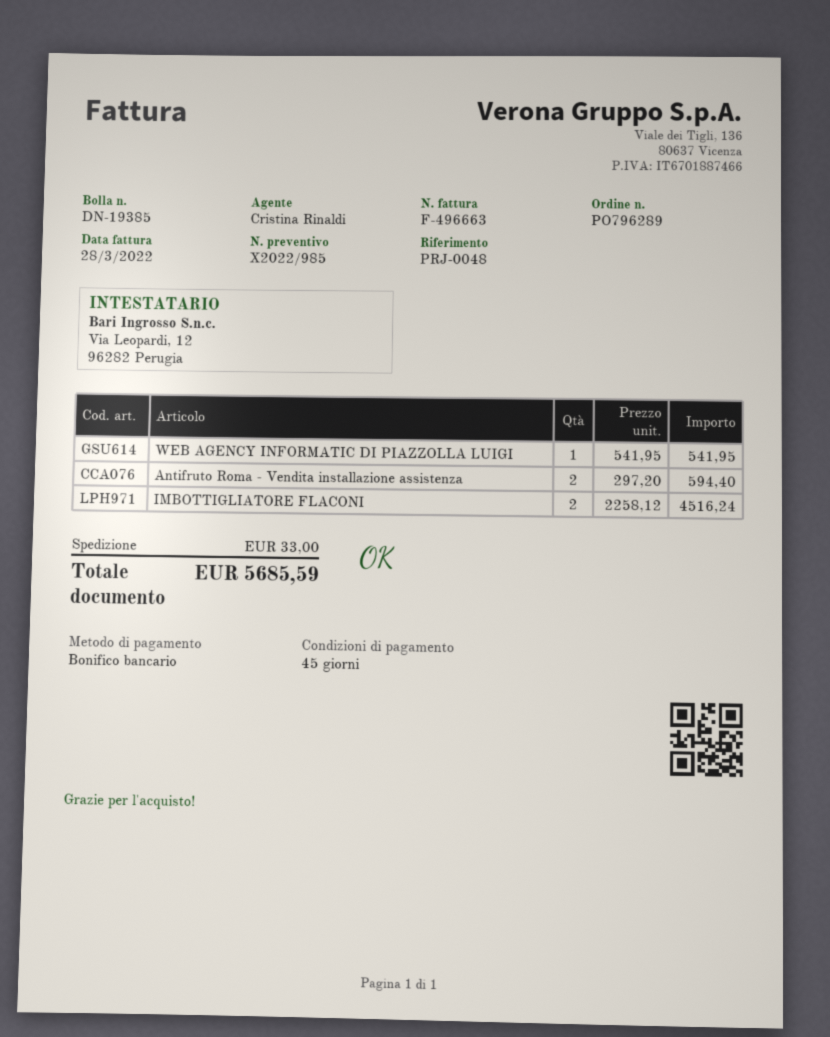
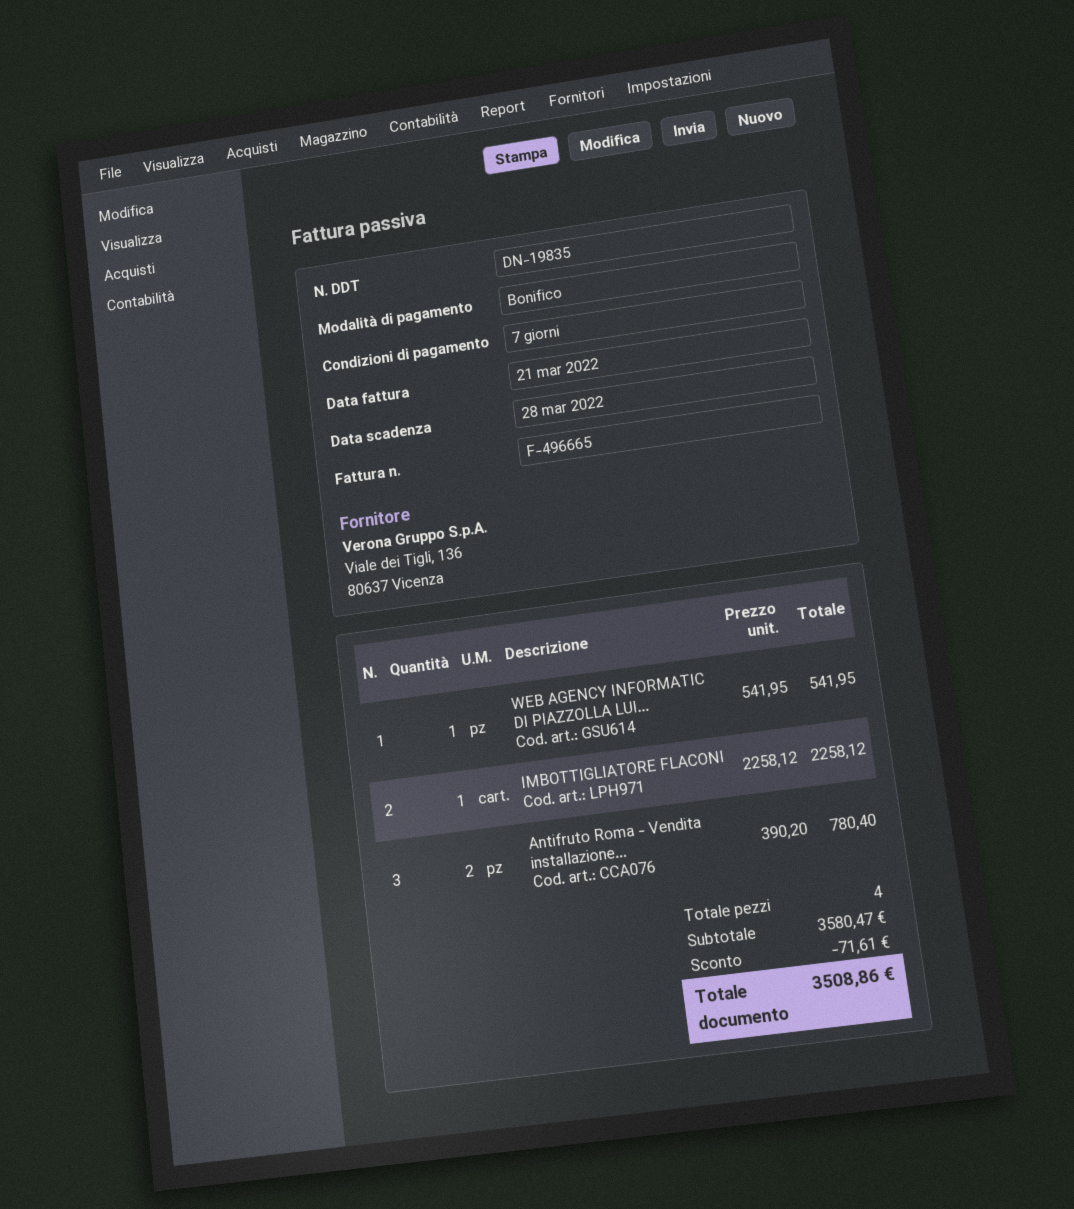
delivery note number: DN-19385 -> DN-19835
invoice number: F-496663 -> F-496665
invoice date: 2022-03-28 -> 2022-03-21
payment terms: 45 days -> 7 days
Antifruto Roma - Vendita installazione assistenza: 2 x 297.20 = 594.40 -> 2 x 390.20 = 780.40
IMBOTTIGLIATORE FLACONI: 2 x 2258.12 = 4516.24 -> 1 x 2258.12 = 2258.12
discount: none -> 71.61
shipping: 33.00 -> none
total: 5685.59 -> 3508.86

